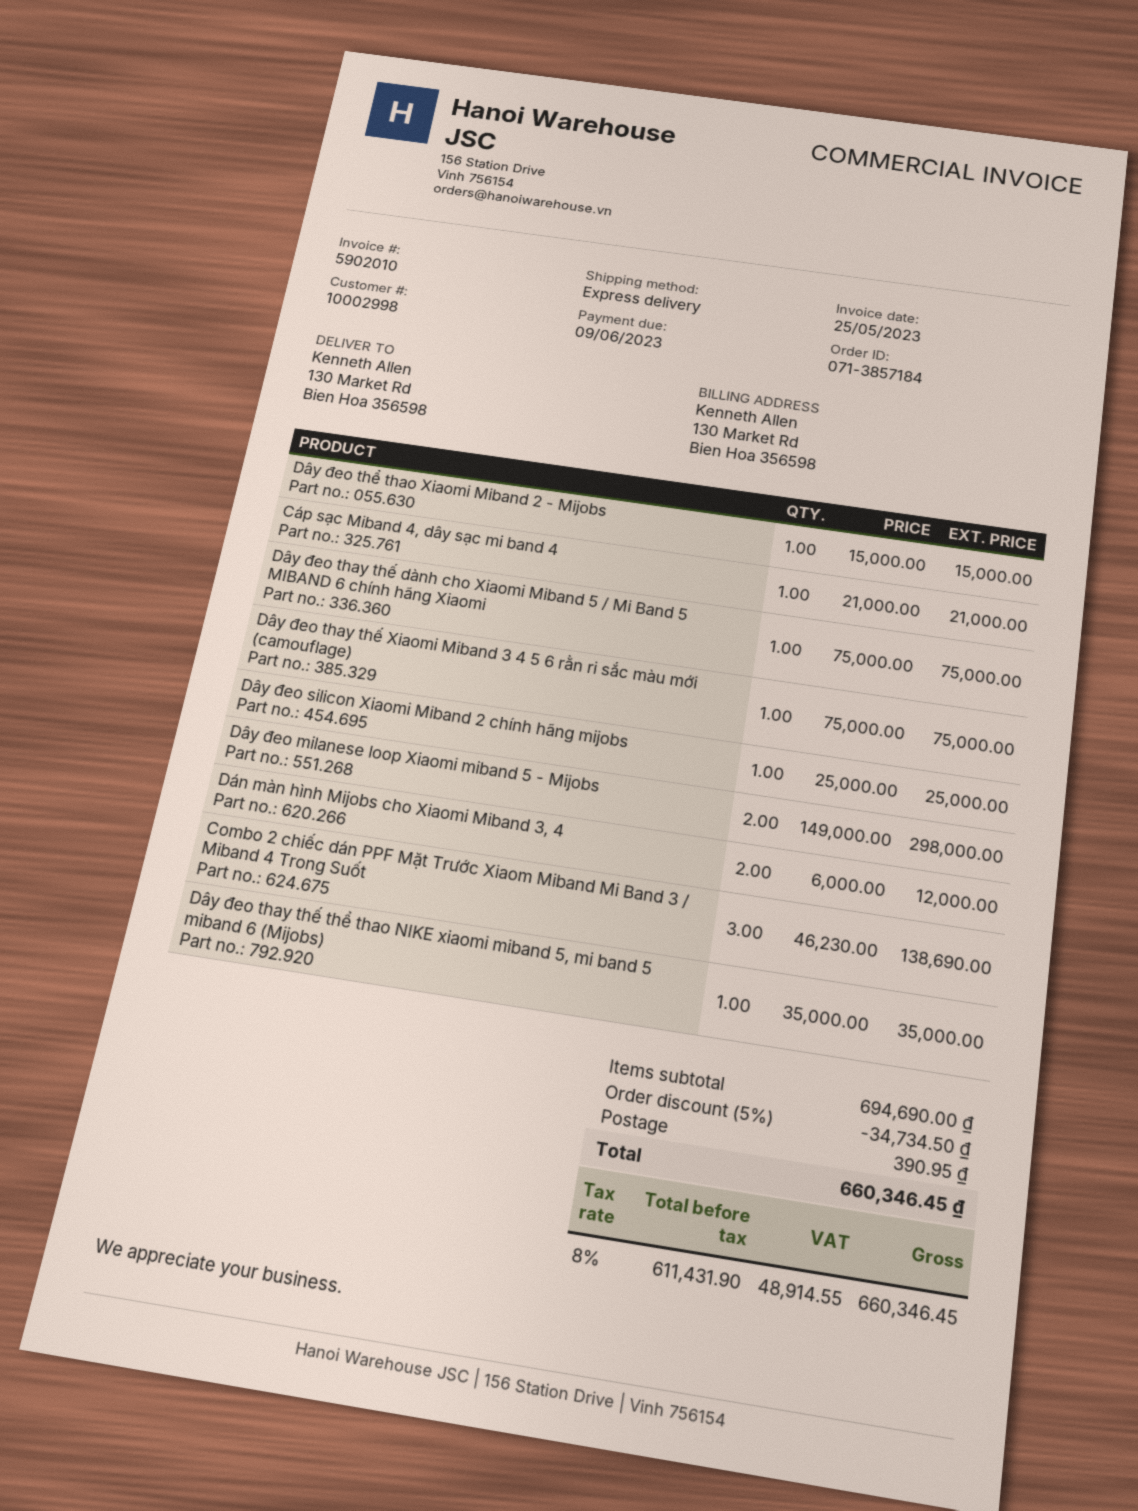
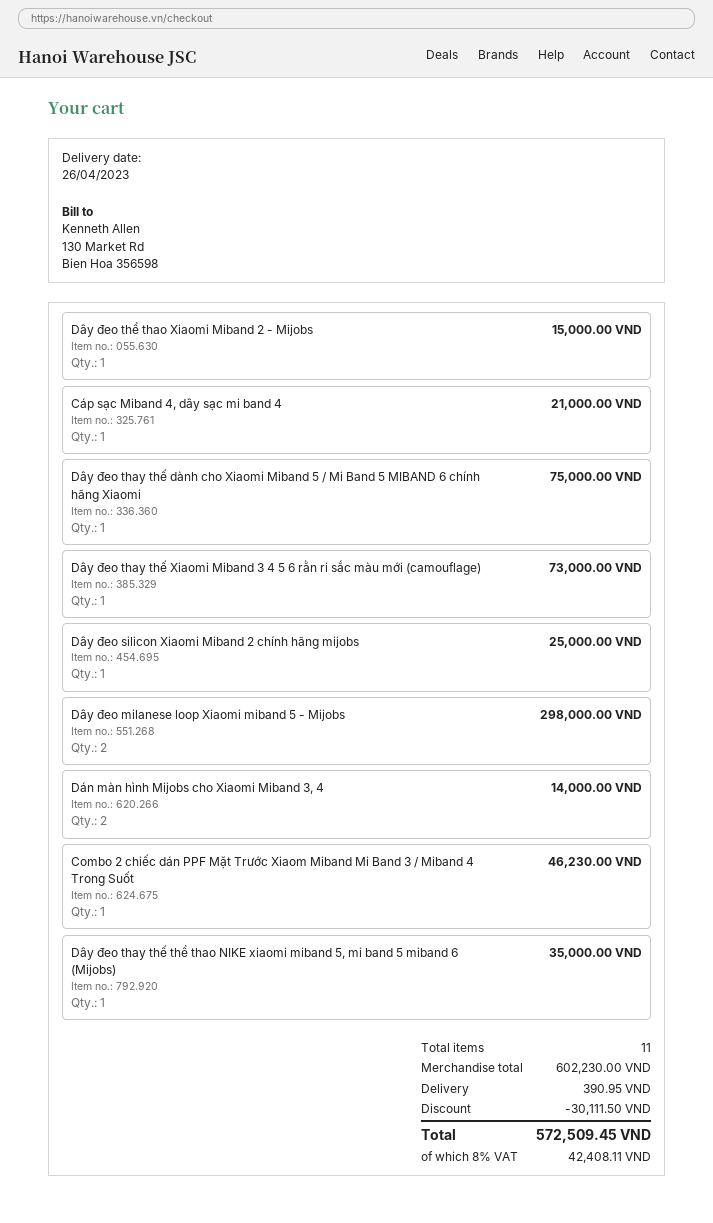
Dây đeo thay thế Xiaomi Miband 3 4 5 6 rằn ri sắc màu mới (camouflage): 1 for 75000.00 -> 1 for 73000.00
Dán màn hình Mijobs cho Xiaomi Miband 3, 4: 2 for 12000.00 -> 2 for 14000.00
Combo 2 chiếc dán PPF Mặt Trước Xiaom Miband Mi Band 3 / Miband 4 Trong Suốt: 3 for 138690.00 -> 1 for 46230.00
subtotal: 694690.00 -> 602230.00
discount: 34734.50 -> 30111.50
tax: 8% = 48914.55 -> 8% = 42408.11
total: 660346.45 -> 572509.45

